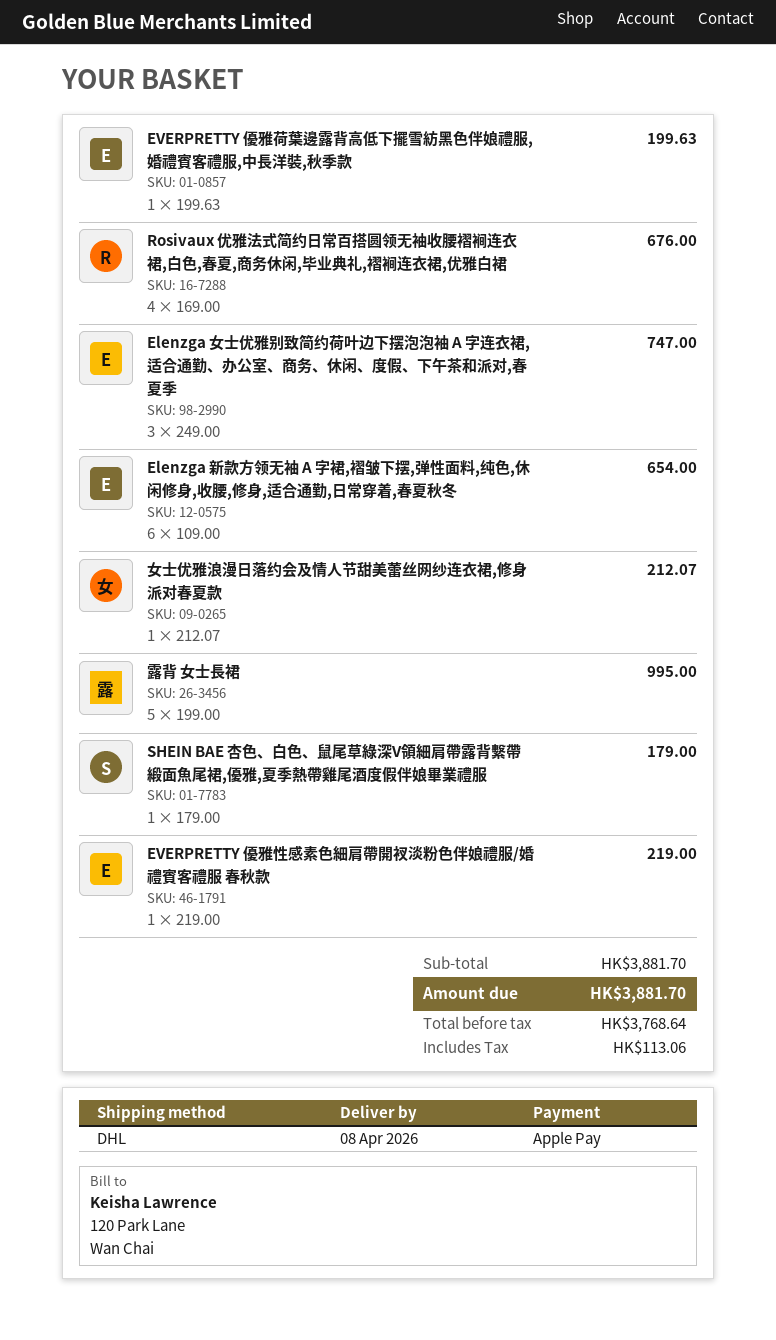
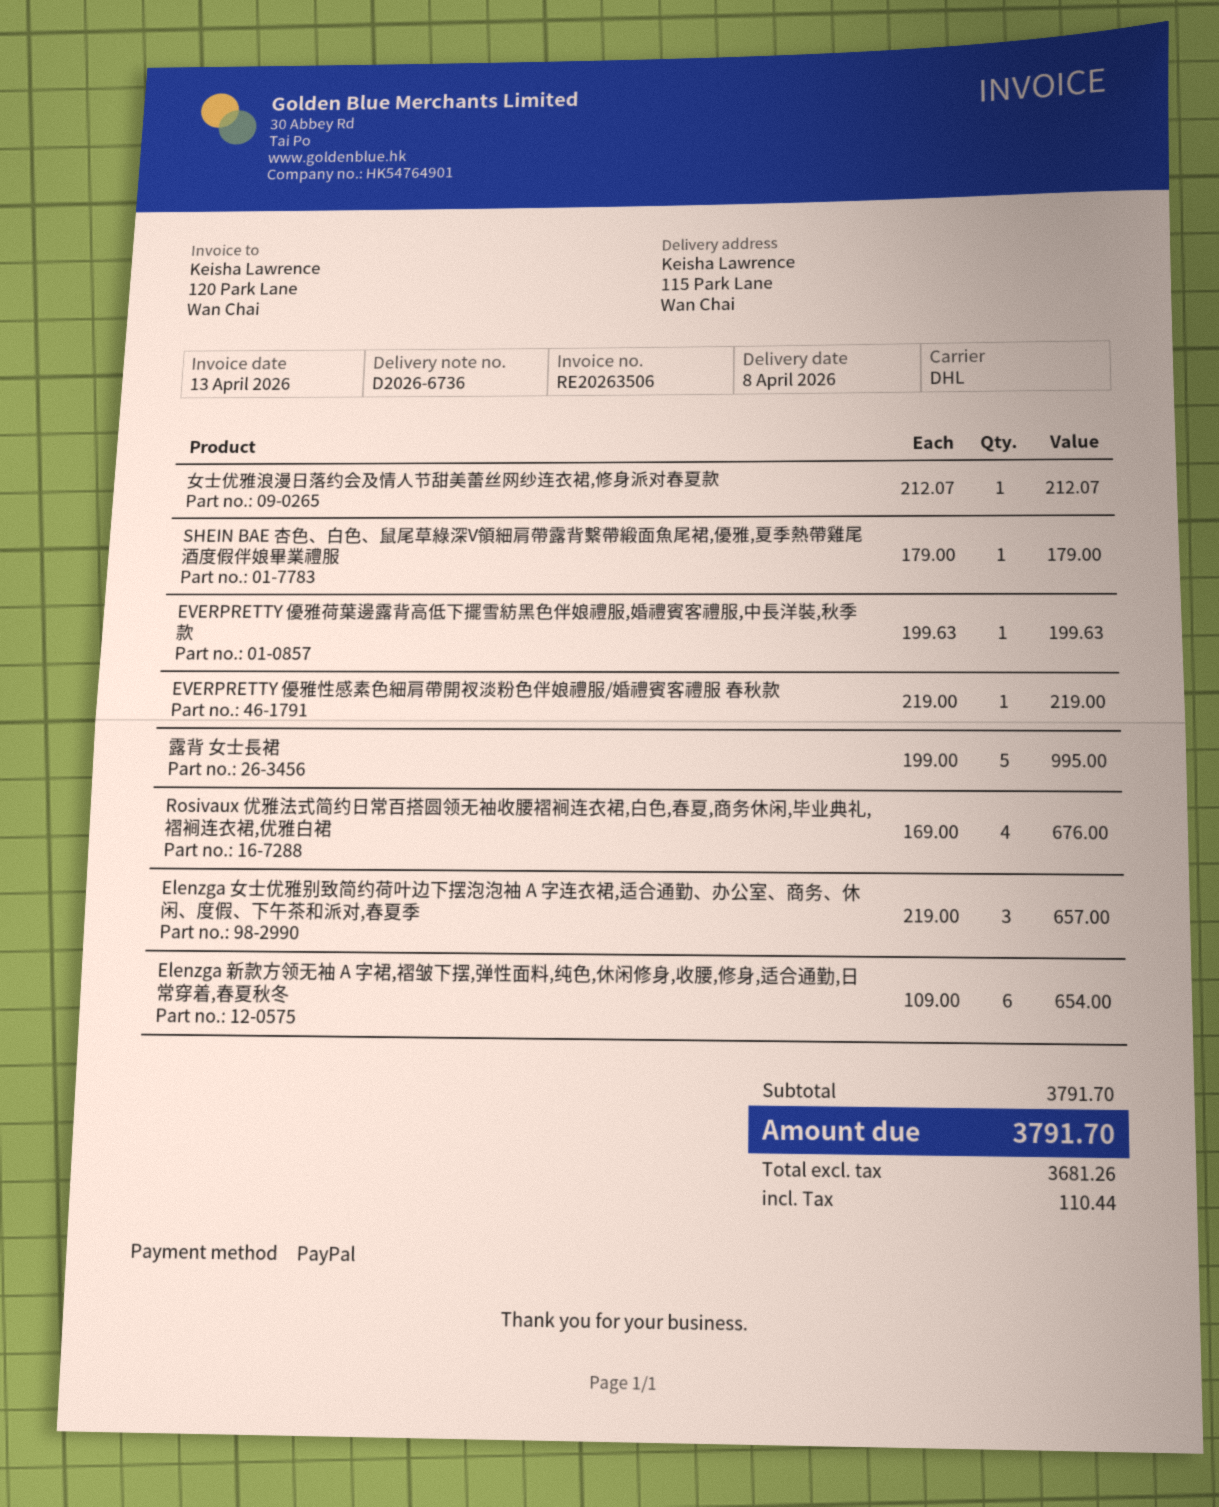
payment method: Apple Pay -> PayPal
Elenzga 女士优雅别致简约荷叶边下摆泡泡袖 A 字连衣裙,适合通勤、办公室、商务、休闲、度假、下午茶和派对,春夏季: 3 x 249.00 = 747.00 -> 3 x 219.00 = 657.00
subtotal: 3881.70 -> 3791.70
net: 3768.64 -> 3681.26
tax: 113.06 -> 110.44
total: 3881.70 -> 3791.70

